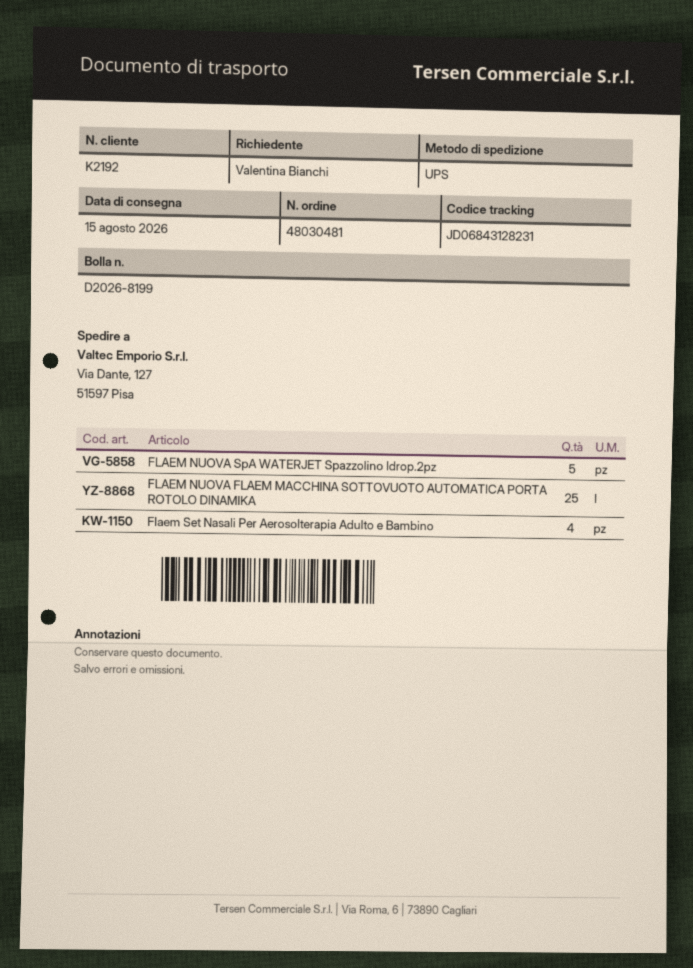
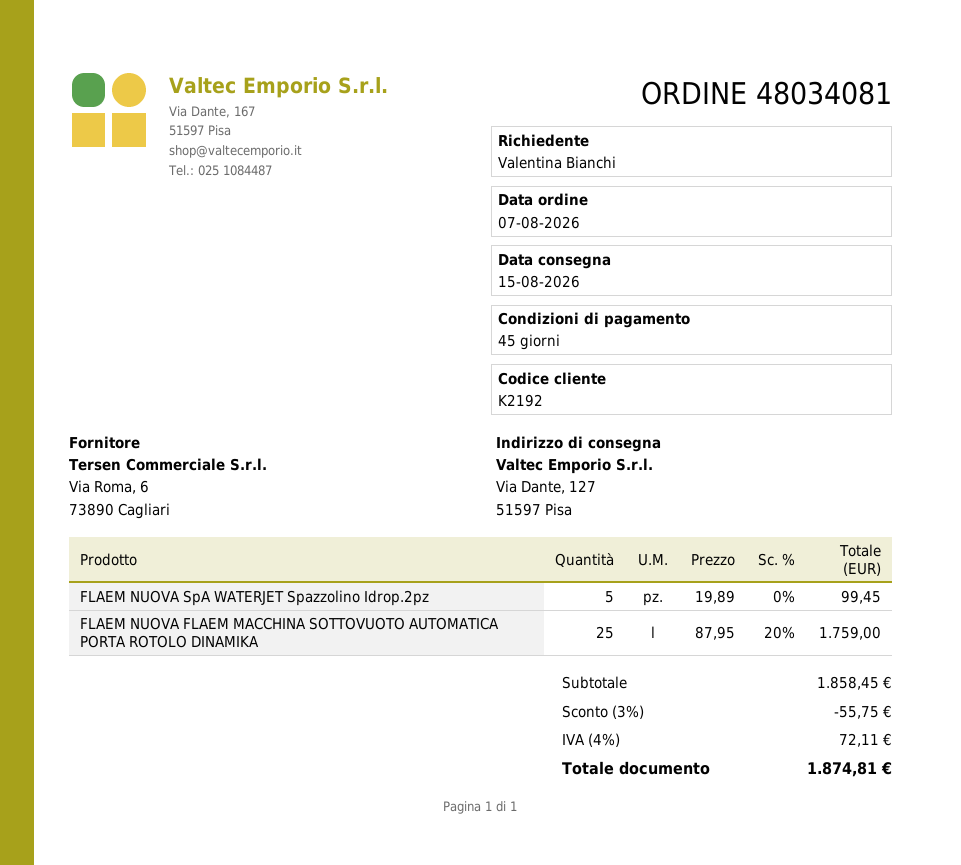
order number: 48030481 -> 48034081
Flaem Set Nasali Per Aerosolterapia Adulto e Bambino: 4 -> none

